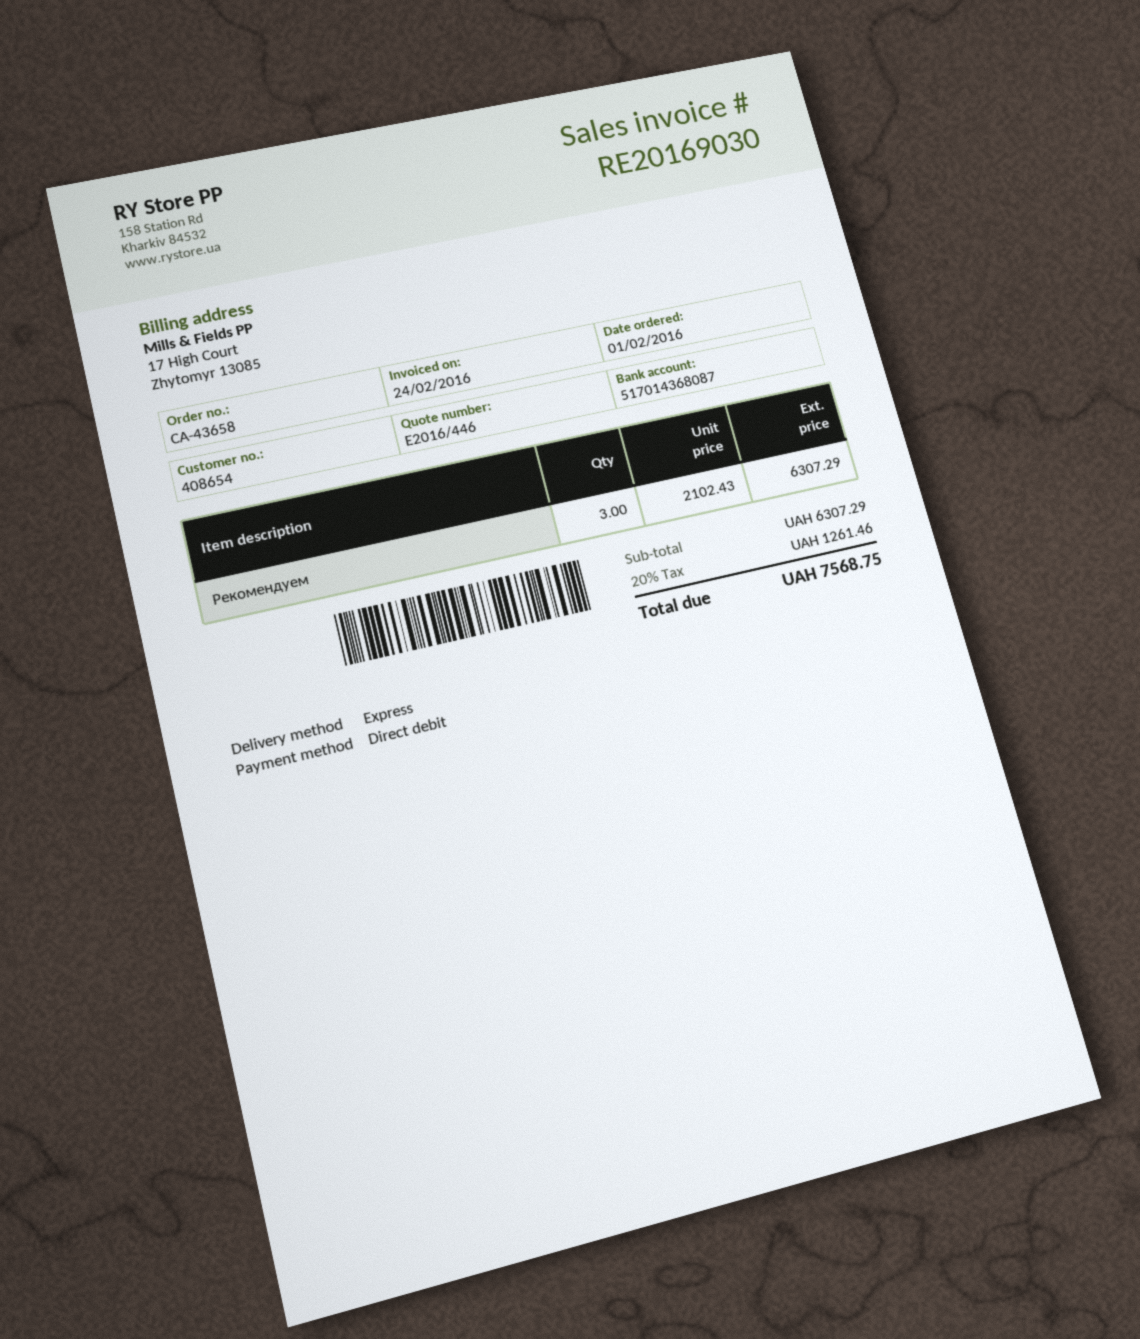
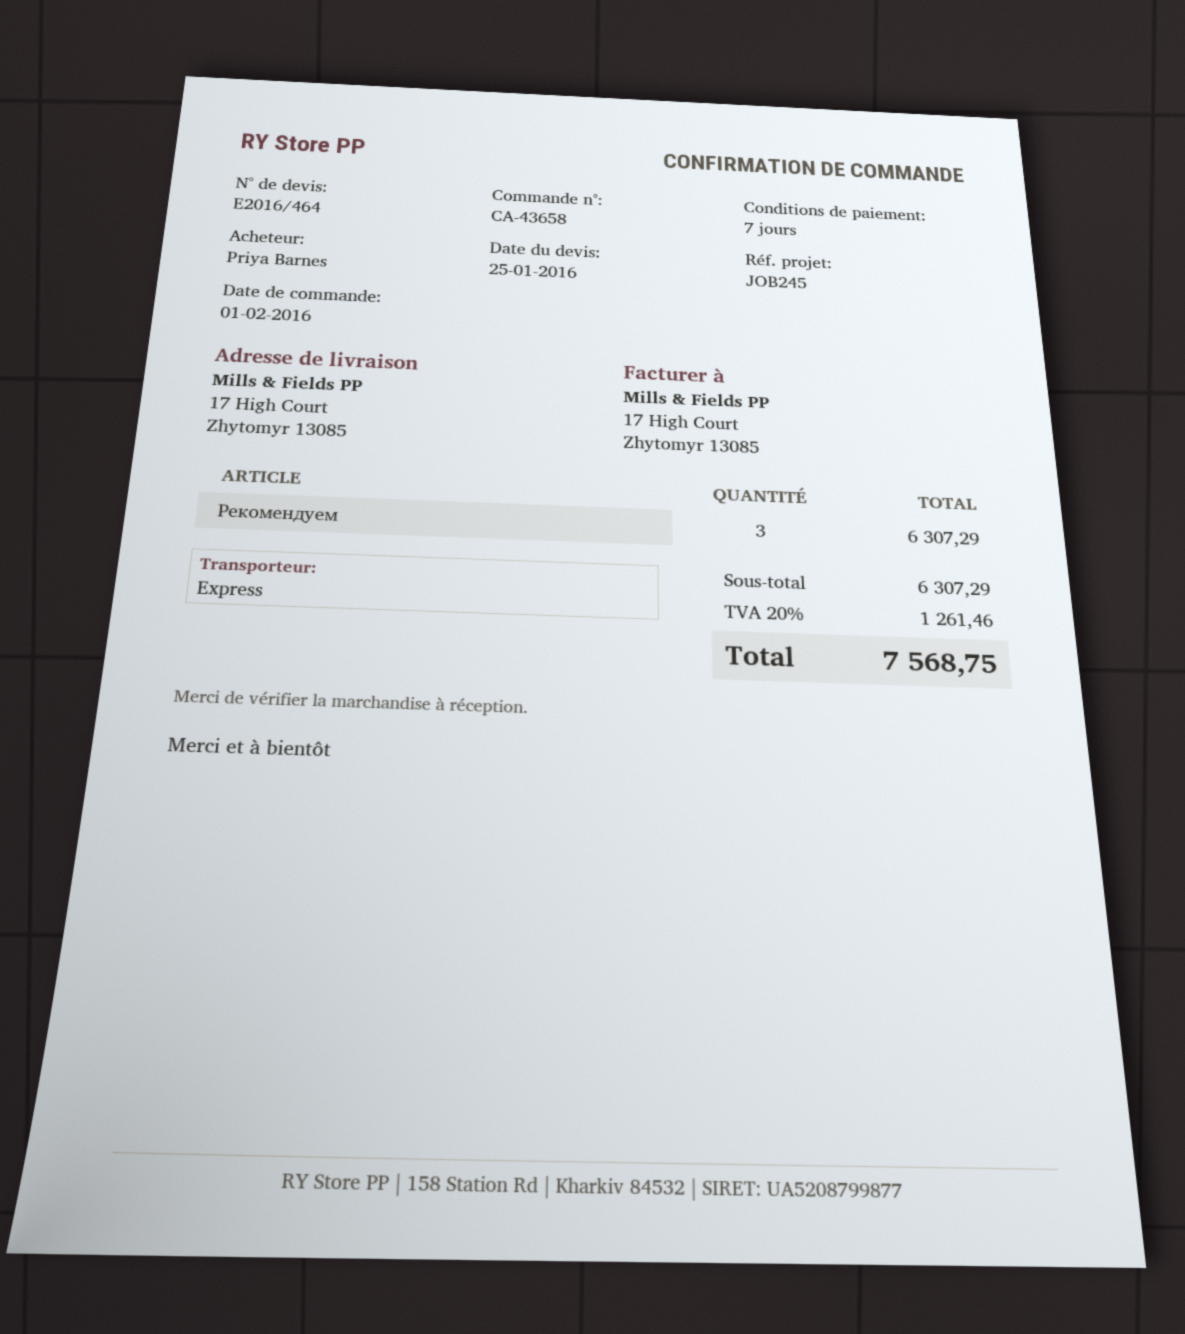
quote number: E2016/446 -> E2016/464

